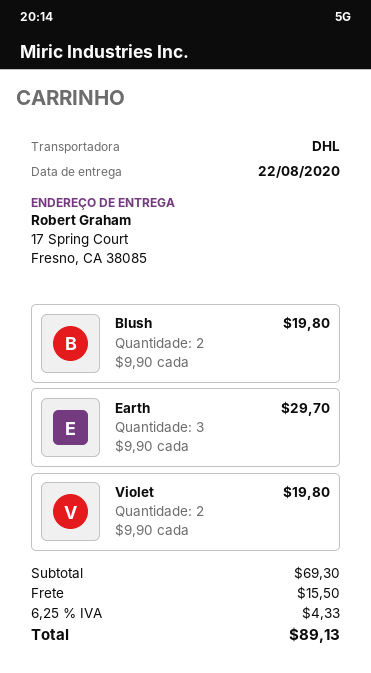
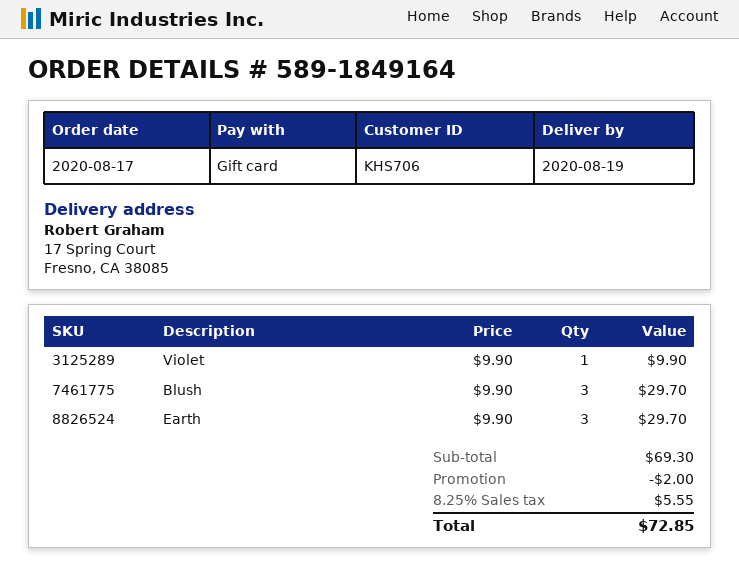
delivery date: 2020-08-22 -> 2020-08-19
Blush: 2 x 9.90 = 19.80 -> 3 x 9.90 = 29.70
Violet: 2 x 9.90 = 19.80 -> 1 x 9.90 = 9.90
discount: none -> 2.00
shipping: 15.50 -> none
tax: 6.25% = 4.33 -> 8.25% = 5.55
total: 89.13 -> 72.85

